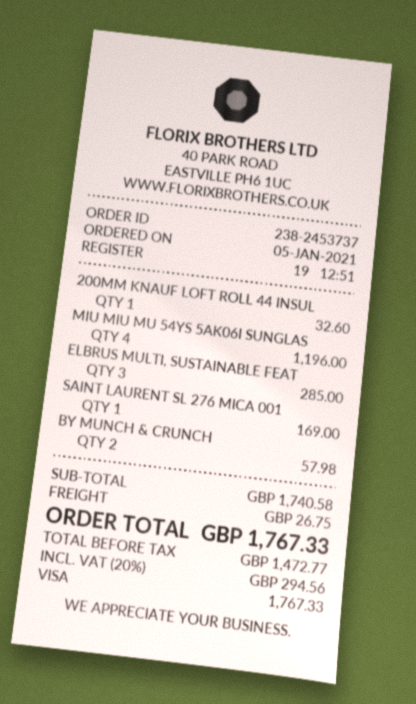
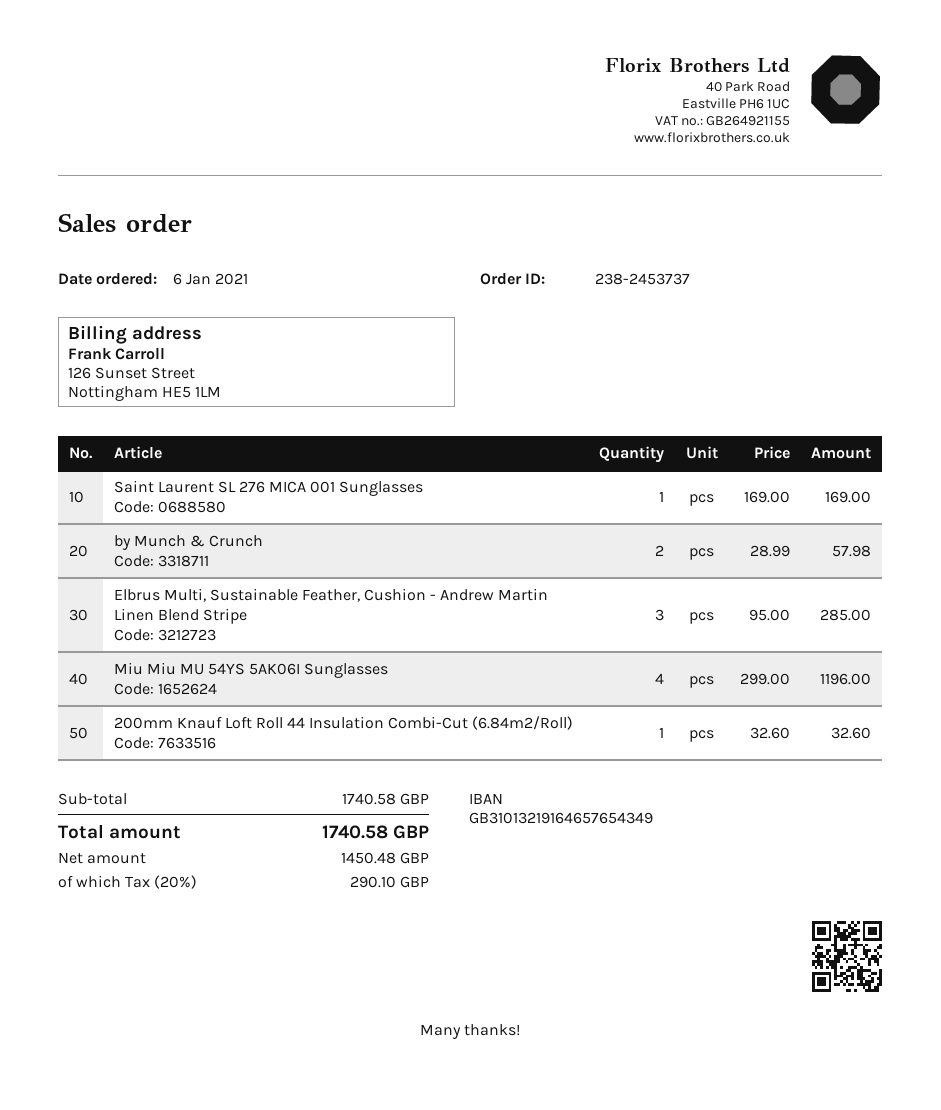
order date: 2021-01-05 -> 2021-01-06
shipping: 26.75 -> none
net: 1472.77 -> 1450.48
tax: 20% = 294.56 -> 20% = 290.10
total: 1767.33 -> 1740.58

